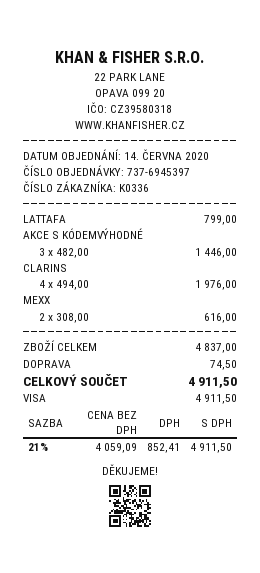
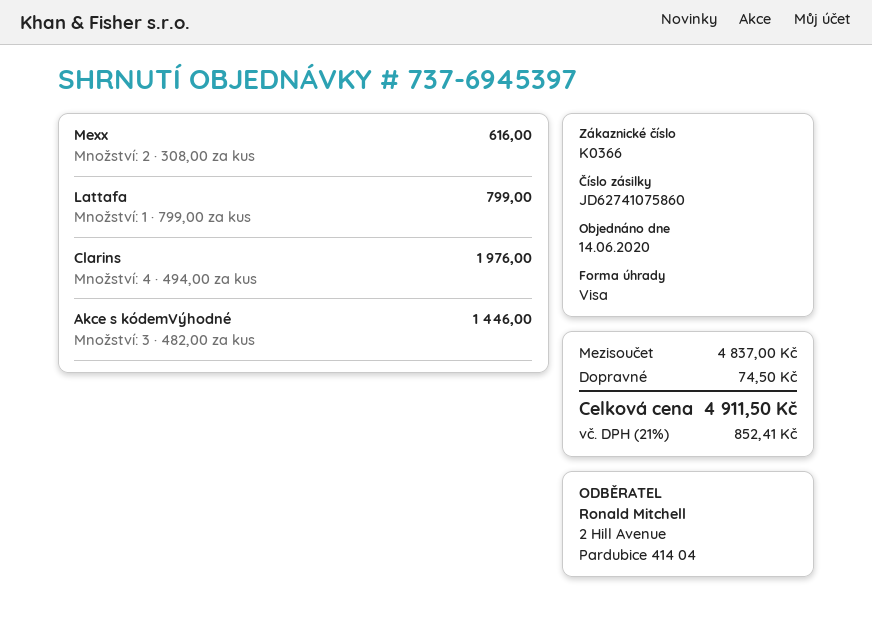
customer number: K0336 -> K0366

